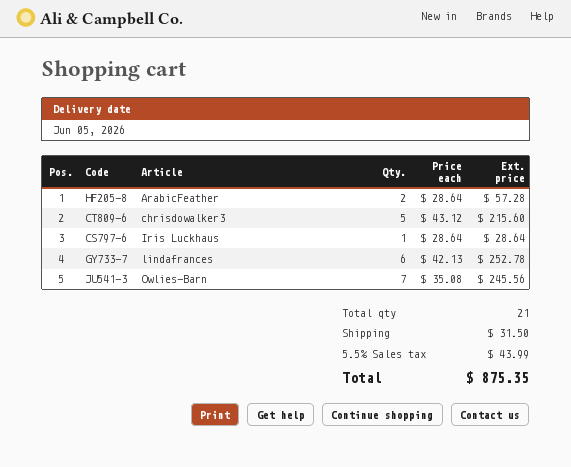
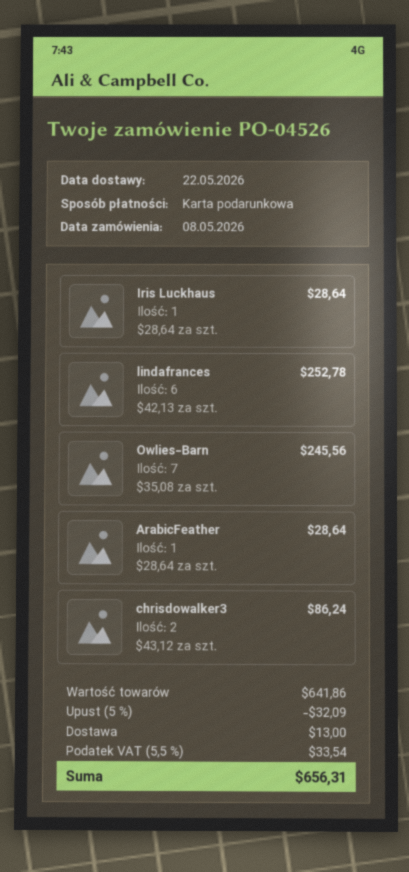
delivery date: 2026-06-05 -> 2026-05-22
ArabicFeather: 2 x 28.64 = 57.28 -> 1 x 28.64 = 28.64
chrisdowalker3: 5 x 43.12 = 215.60 -> 2 x 43.12 = 86.24
discount: none -> 5% = 32.09
shipping: 31.50 -> 13.00
tax: 5.5% = 43.99 -> 5.5% = 33.54
total: 875.35 -> 656.31

